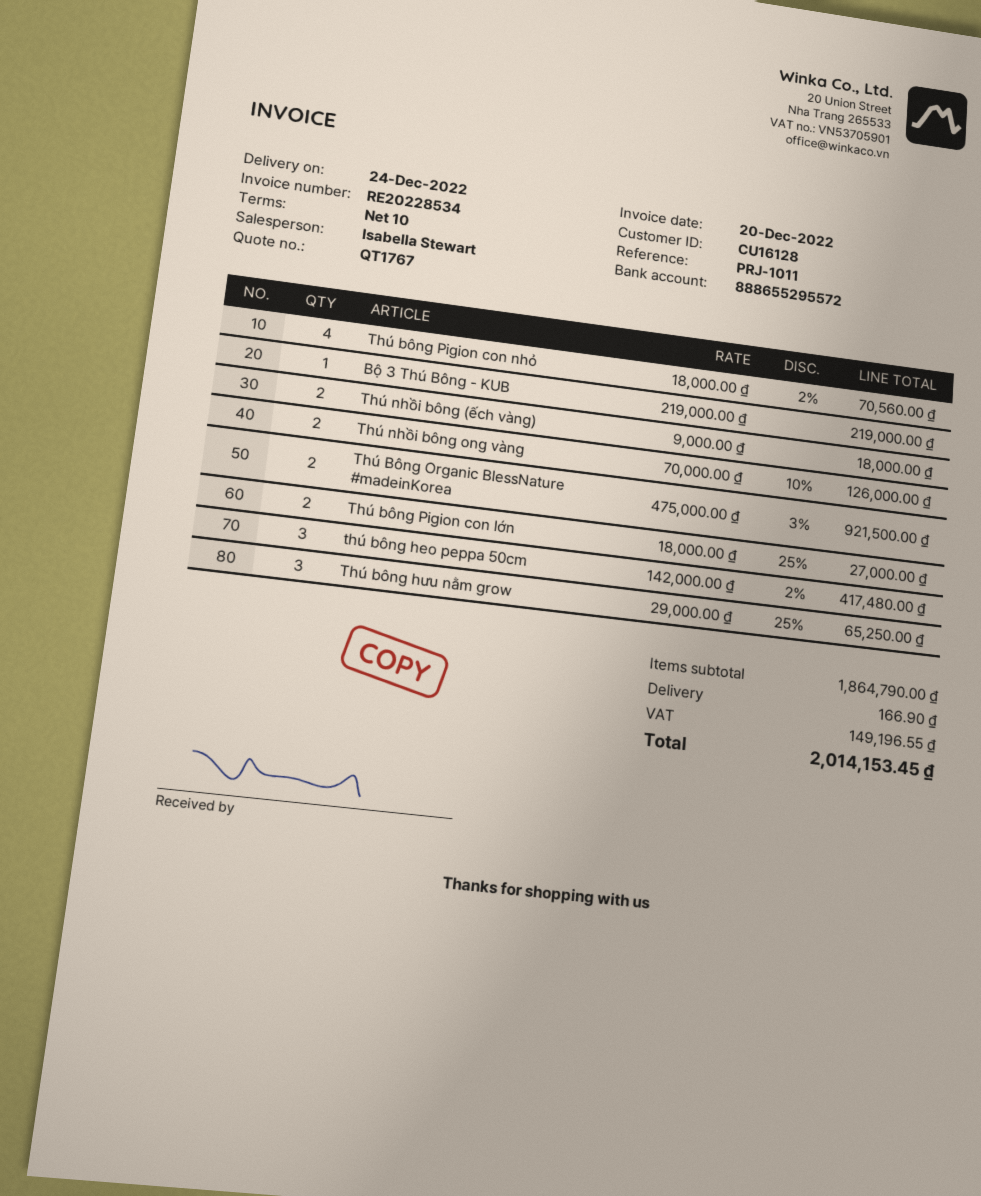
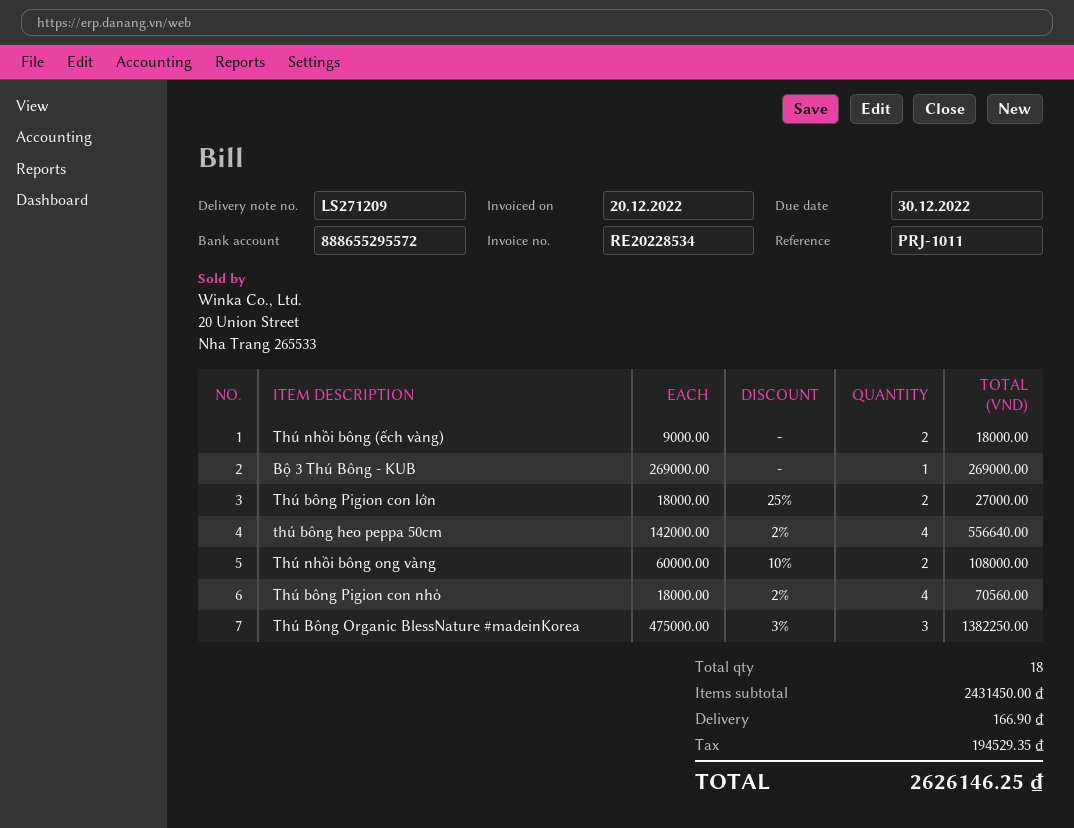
Bộ 3 Thú Bông - KUB: 1 x 219000.00 = 219000.00 -> 1 x 269000.00 = 269000.00
Thú nhồi bông ong vàng: 2 x 70000.00 - 10% = 126000.00 -> 2 x 60000.00 - 10% = 108000.00
Thú Bông Organic BlessNature #madeinKorea: 2 x 475000.00 - 3% = 921500.00 -> 3 x 475000.00 - 3% = 1382250.00
thú bông heo peppa 50cm: 3 x 142000.00 - 2% = 417480.00 -> 4 x 142000.00 - 2% = 556640.00
Thú bông hưu nằm grow: 3 x 29000.00 - 25% = 65250.00 -> none
subtotal: 1864790.00 -> 2431450.00
tax: 149196.55 -> 194529.35
total: 2014153.45 -> 2626146.25

